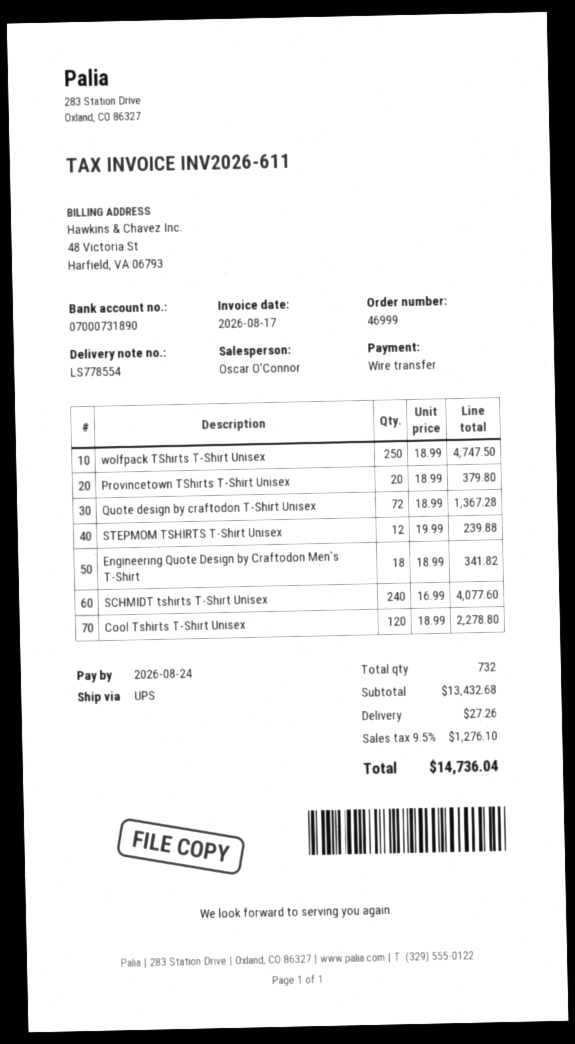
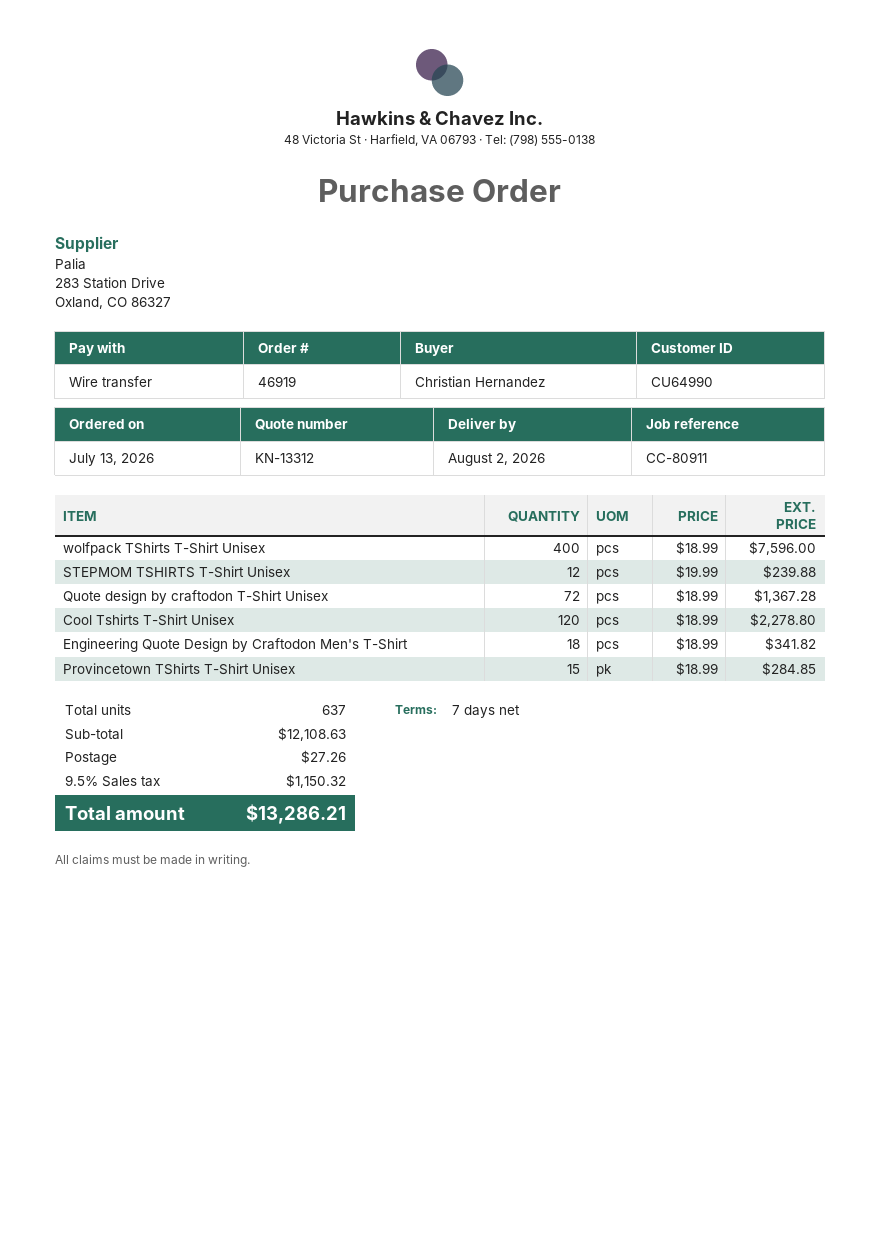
order number: 46999 -> 46919
wolfpack TShirts T-Shirt Unisex: 250 x 18.99 = 4747.50 -> 400 x 18.99 = 7596.00
Provincetown TShirts T-Shirt Unisex: 20 x 18.99 = 379.80 -> 15 x 18.99 = 284.85
SCHMIDT tshirts T-Shirt Unisex: 240 x 16.99 = 4077.60 -> none
total quantity: 732 -> 637
subtotal: 13432.68 -> 12108.63
tax: 9.5% = 1276.10 -> 9.5% = 1150.32
total: 14736.04 -> 13286.21

